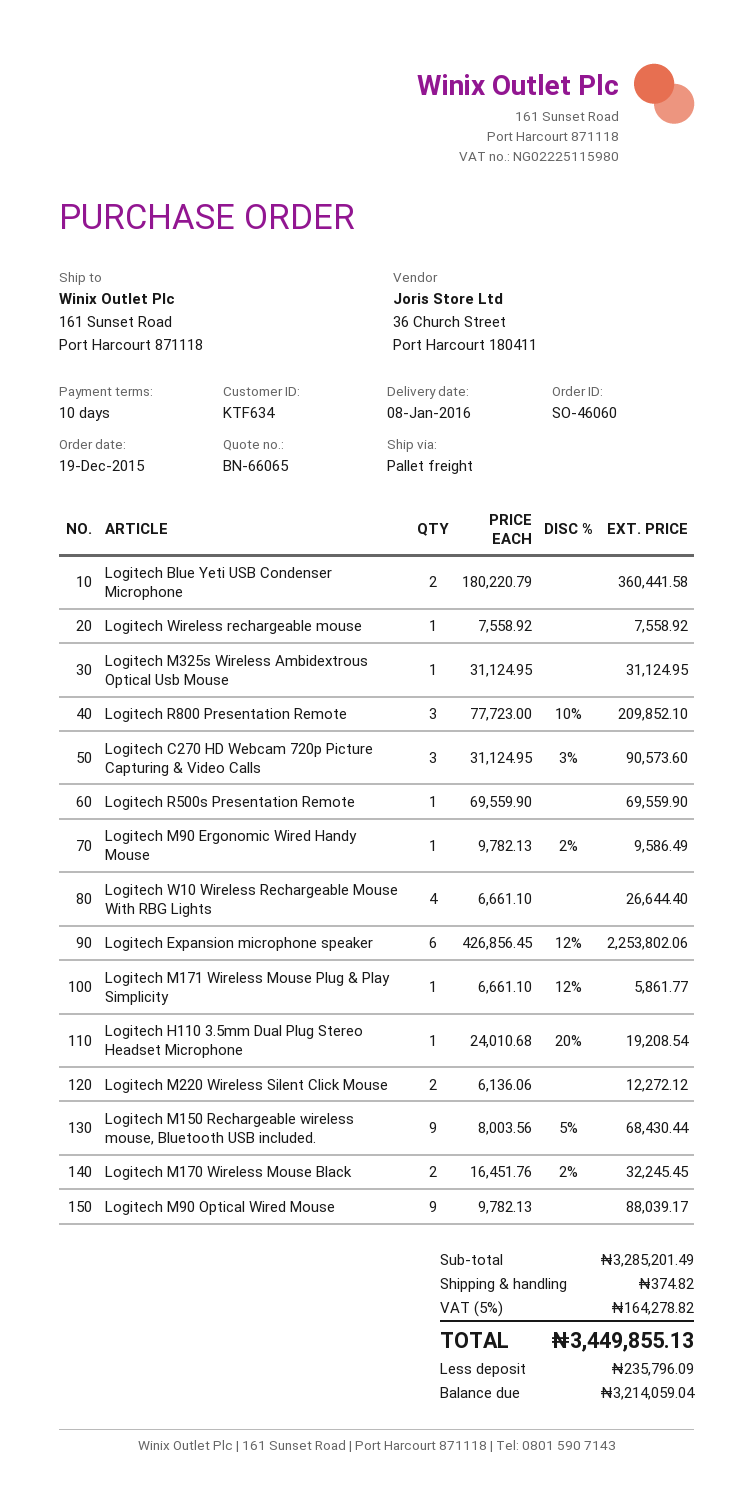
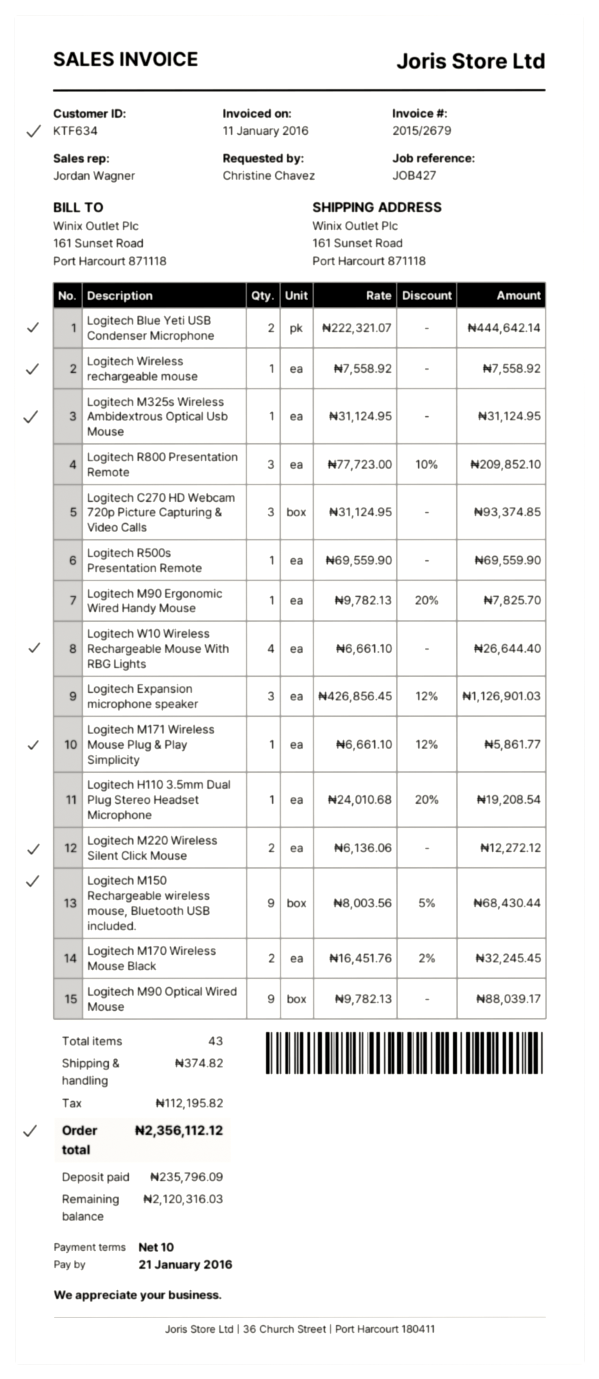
Logitech Blue Yeti USB Condenser Microphone: 2 x 180220.79 = 360441.58 -> 2 x 222321.07 = 444642.14
Logitech C270 HD Webcam 720p Picture Capturing & Video Calls: 3 x 31124.95 - 3% = 90573.60 -> 3 x 31124.95 = 93374.85
Logitech M90 Ergonomic Wired Handy Mouse: 1 x 9782.13 - 2% = 9586.49 -> 1 x 9782.13 - 20% = 7825.70
Logitech Expansion microphone speaker: 6 x 426856.45 - 12% = 2253802.06 -> 3 x 426856.45 - 12% = 1126901.03
tax: 164278.82 -> 112195.82
total: 3449855.13 -> 2356112.12
balance: 3214059.04 -> 2120316.03

